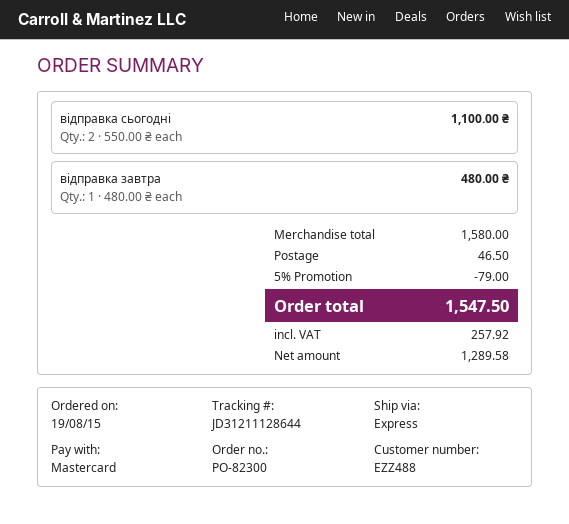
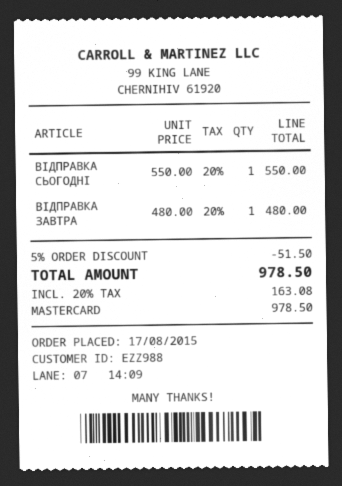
order date: 2015-08-19 -> 2015-08-17
customer number: EZZ488 -> EZZ988
відправка сьогодні: 2 x 550.00 = 1100.00 -> 1 x 550.00 = 550.00
discount: 5% = 79.00 -> 5% = 51.50
shipping: 46.50 -> none
tax: 257.92 -> 163.08
total: 1547.50 -> 978.50

